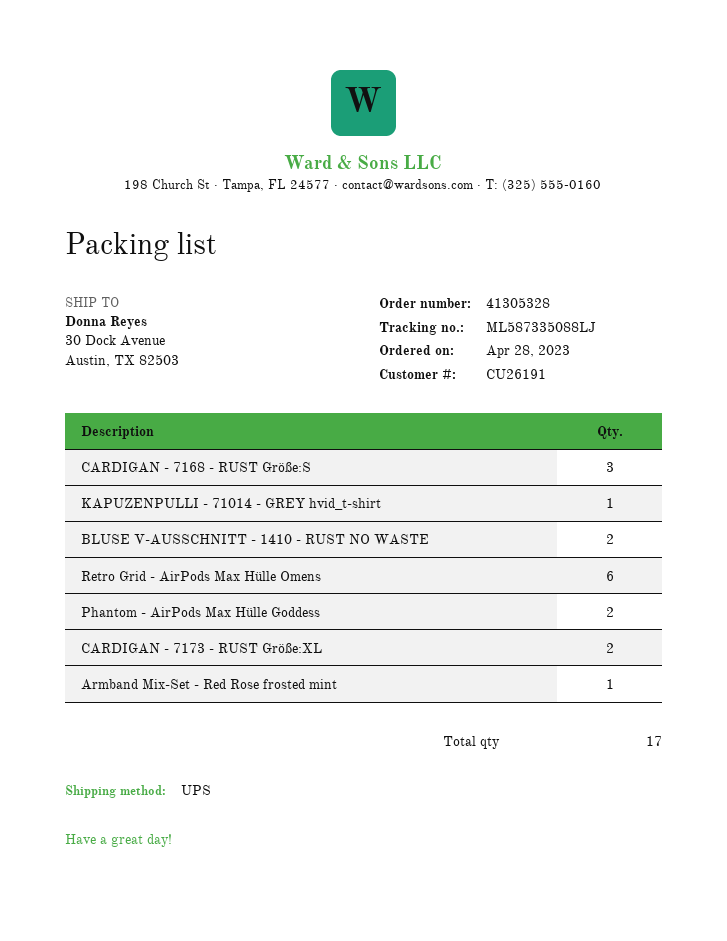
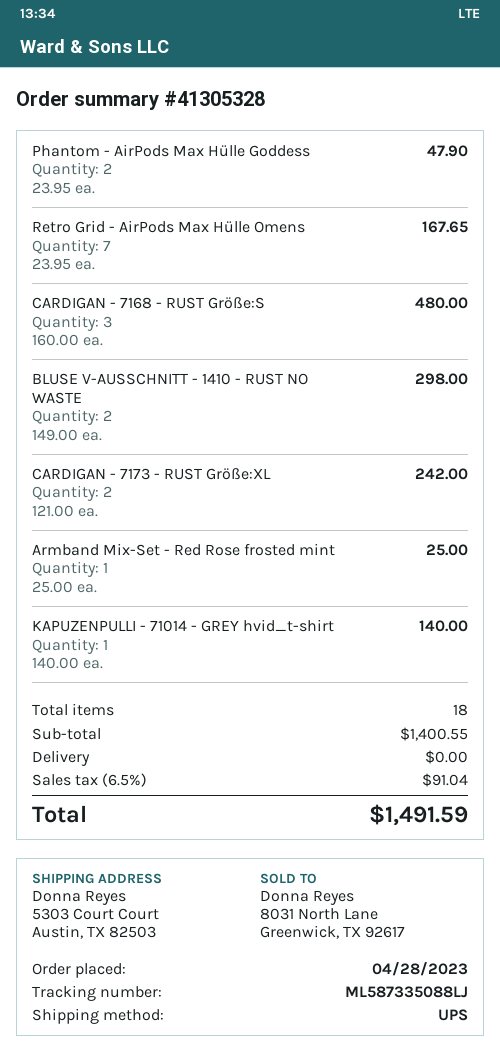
ship to: 30 Dock Avenue, Austin, TX 82503 -> 5303 Court Court, Austin, TX 82503
Retro Grid - AirPods Max Hülle Omens: 6 -> 7
total quantity: 17 -> 18

